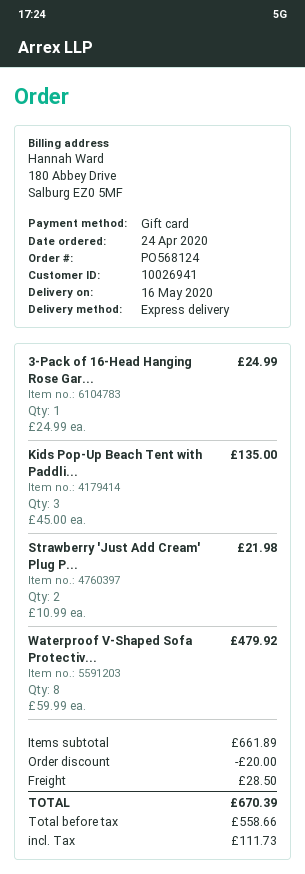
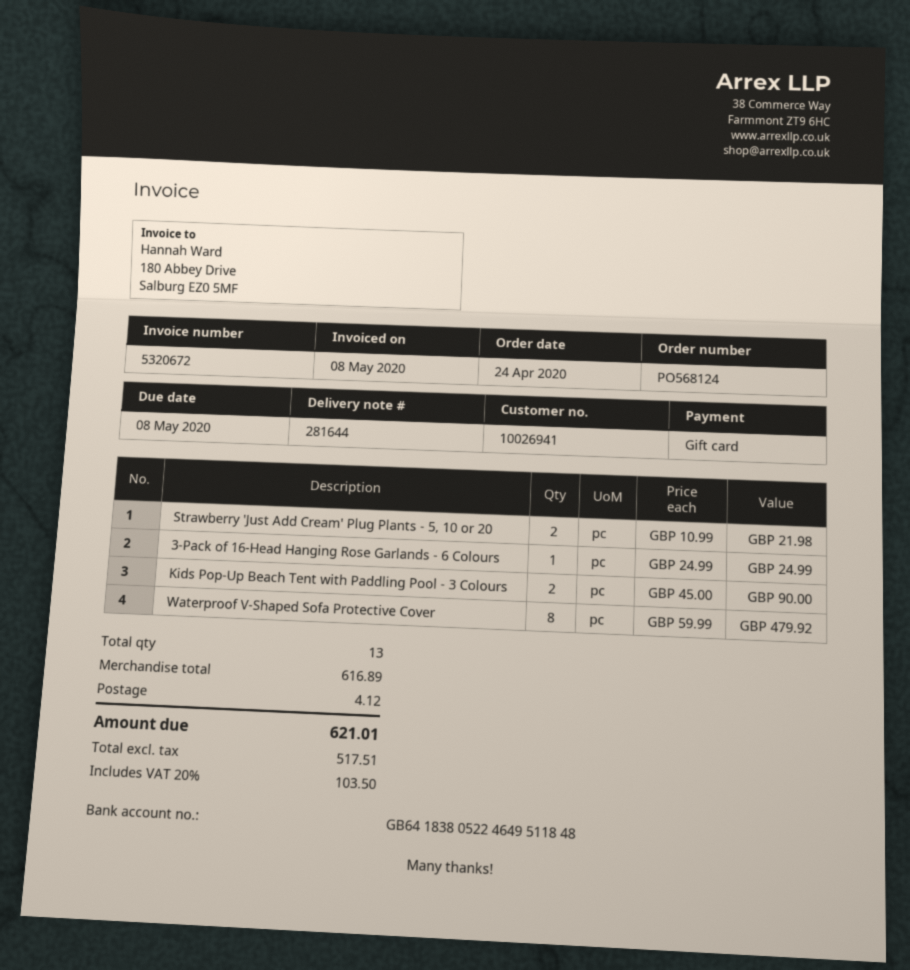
Kids Pop-Up Beach Tent with Paddli...: 3 x 45.00 = 135.00 -> 2 x 45.00 = 90.00
subtotal: 661.89 -> 616.89
discount: 20.00 -> none
shipping: 28.50 -> 4.12
net: 558.66 -> 517.51
tax: 111.73 -> 103.50
total: 670.39 -> 621.01

